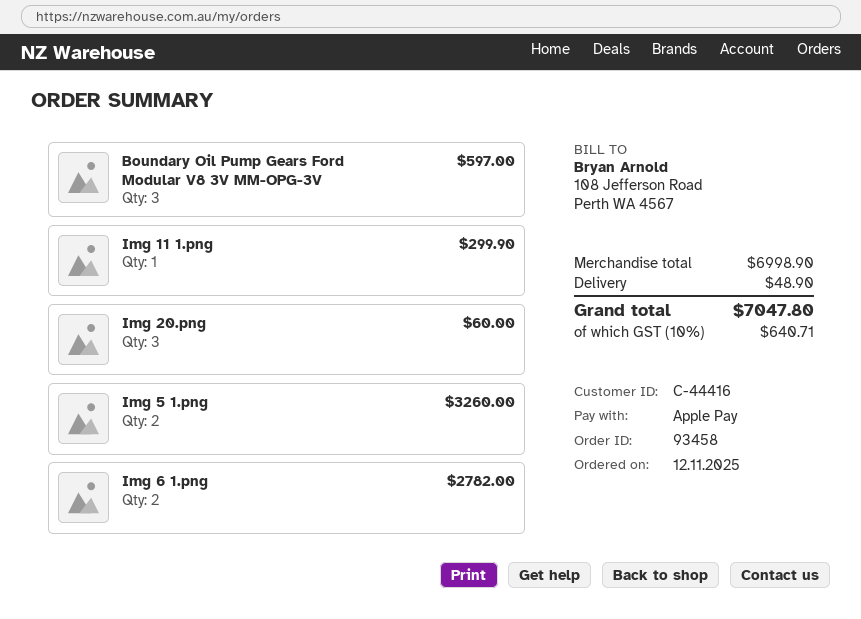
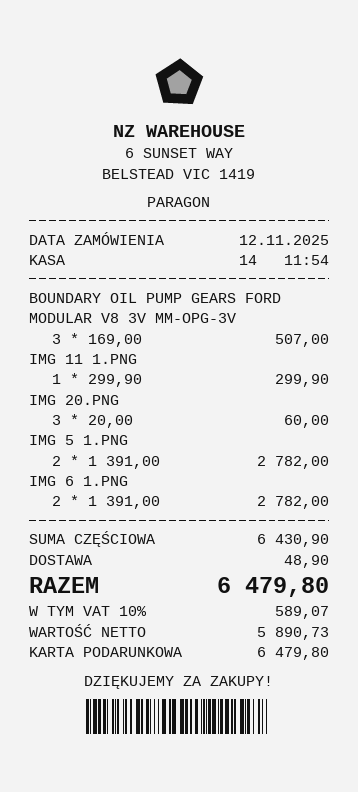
payment method: Apple Pay -> gift card
Boundary Oil Pump Gears Ford Modular V8 3V MM-OPG-3V: 3 for 597.00 -> 3 for 507.00
Img 5 1.png: 2 for 3260.00 -> 2 for 2782.00
subtotal: 6998.90 -> 6430.90
tax: 10% = 640.71 -> 10% = 589.07
total: 7047.80 -> 6479.80

